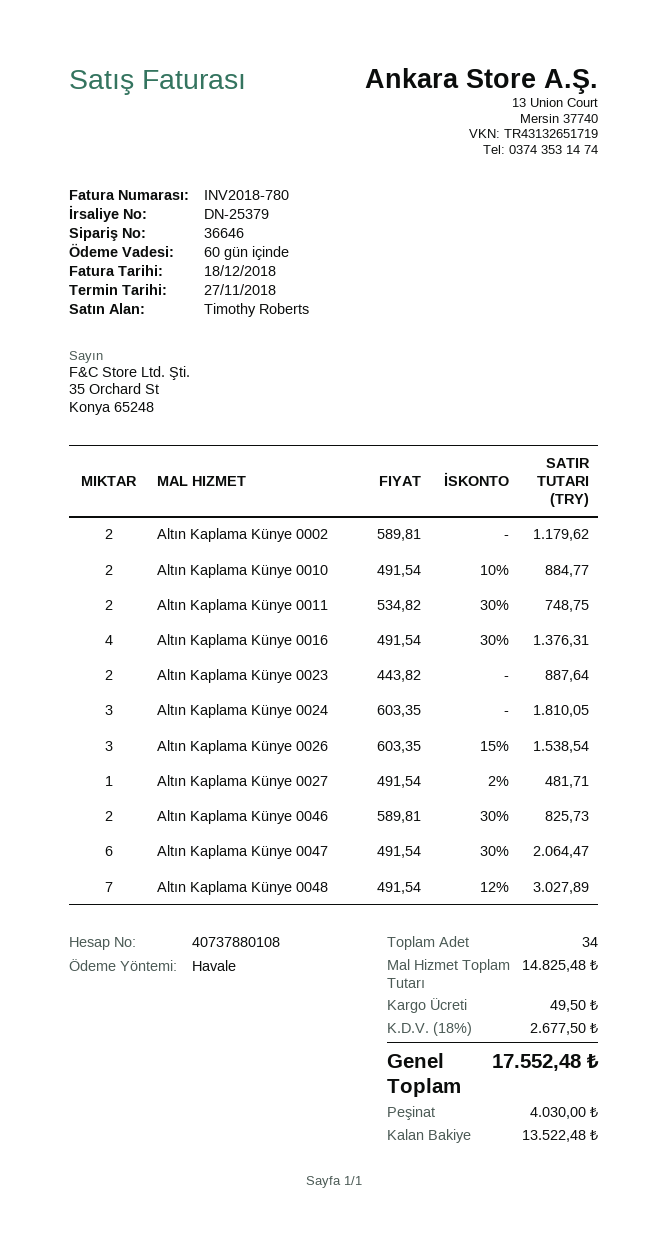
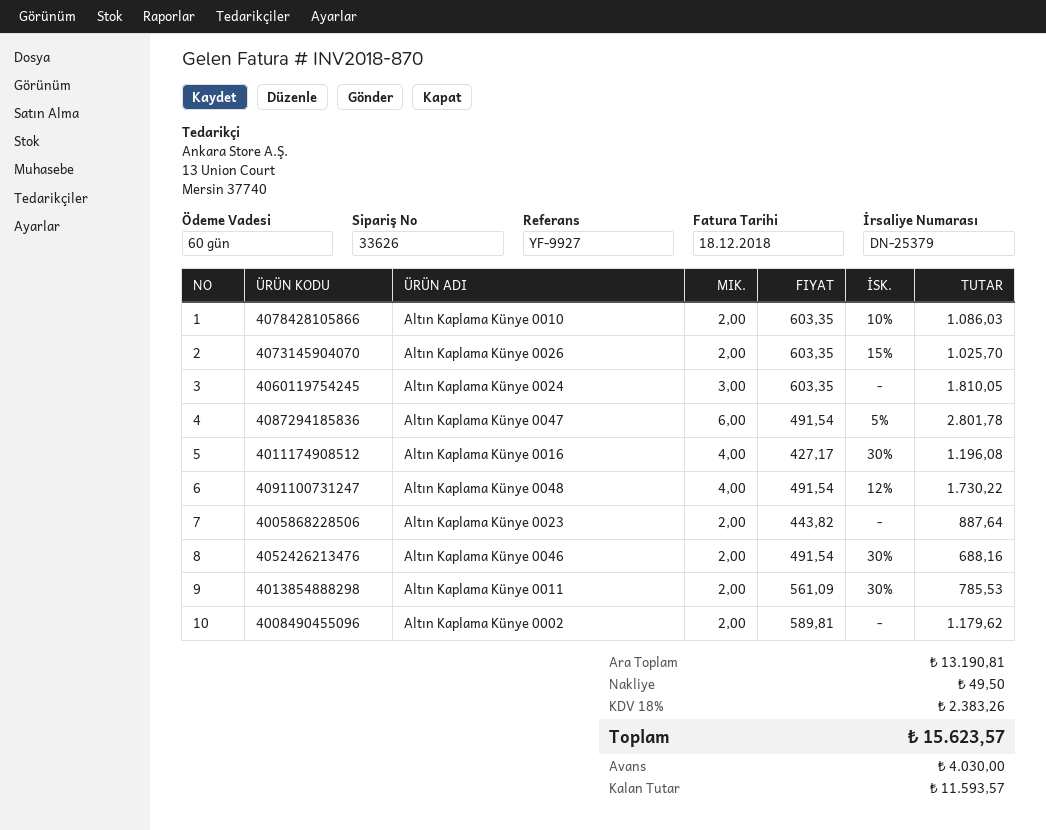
order number: 36646 -> 33626
invoice number: INV2018-780 -> INV2018-870
Altın Kaplama Künye 0010: 2 x 491.54 - 10% = 884.77 -> 2 x 603.35 - 10% = 1086.03
Altın Kaplama Künye 0011: 2 x 534.82 - 30% = 748.75 -> 2 x 561.09 - 30% = 785.53
Altın Kaplama Künye 0016: 4 x 491.54 - 30% = 1376.31 -> 4 x 427.17 - 30% = 1196.08
Altın Kaplama Künye 0026: 3 x 603.35 - 15% = 1538.54 -> 2 x 603.35 - 15% = 1025.70
Altın Kaplama Künye 0027: 1 x 491.54 - 2% = 481.71 -> none
Altın Kaplama Künye 0046: 2 x 589.81 - 30% = 825.73 -> 2 x 491.54 - 30% = 688.16
Altın Kaplama Künye 0047: 6 x 491.54 - 30% = 2064.47 -> 6 x 491.54 - 5% = 2801.78
Altın Kaplama Künye 0048: 7 x 491.54 - 12% = 3027.89 -> 4 x 491.54 - 12% = 1730.22
subtotal: 14825.48 -> 13190.81
tax: 18% = 2677.50 -> 18% = 2383.26
total: 17552.48 -> 15623.57
balance: 13522.48 -> 11593.57

